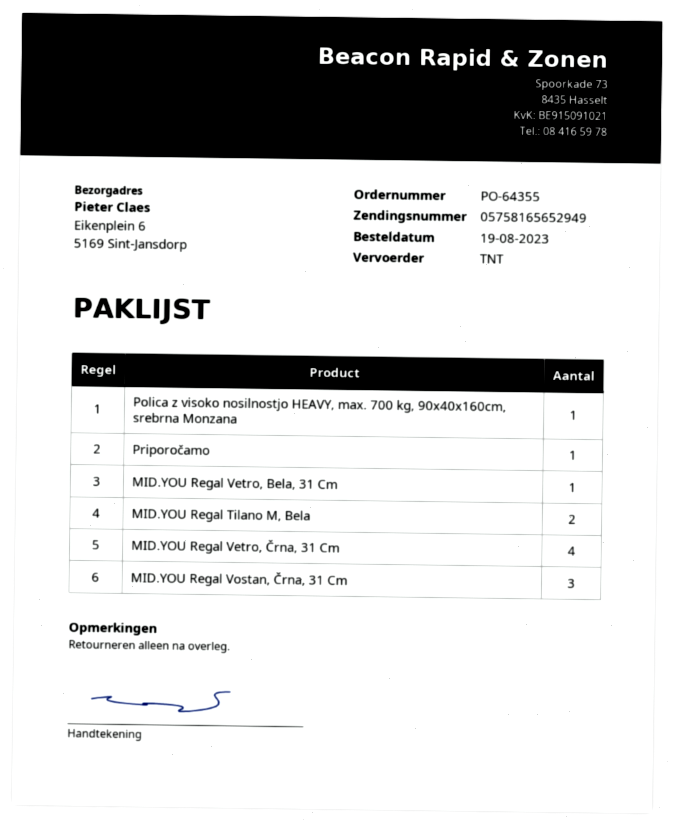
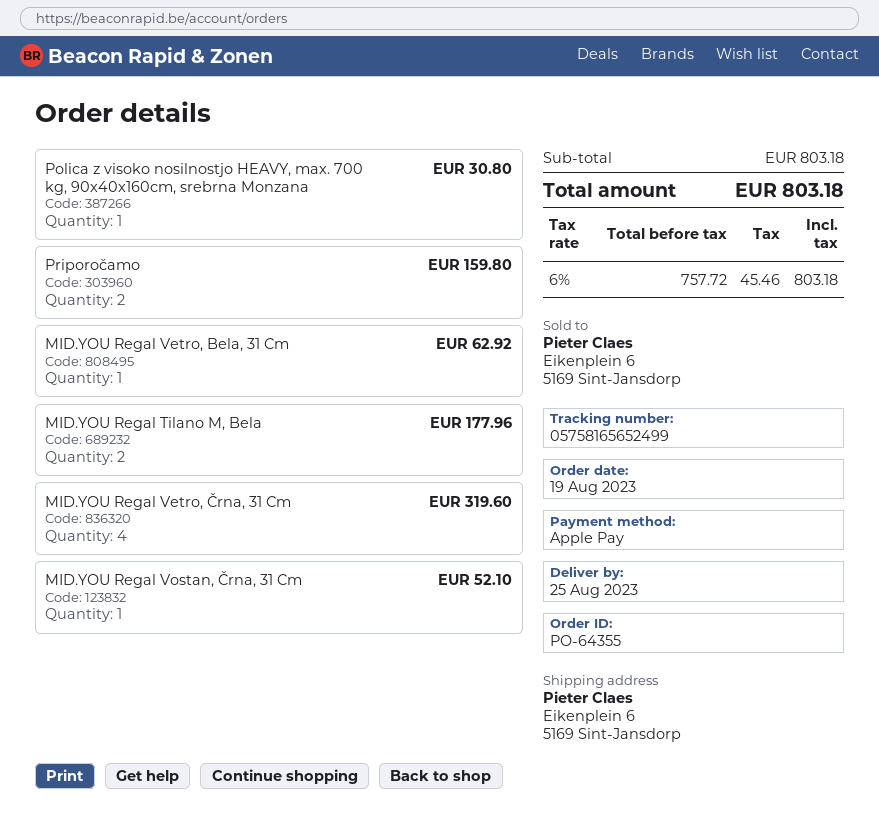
tracking number: 05758165652949 -> 05758165652499
Priporočamo: 1 -> 2
MID.YOU Regal Vostan, Črna, 31 Cm: 3 -> 1

